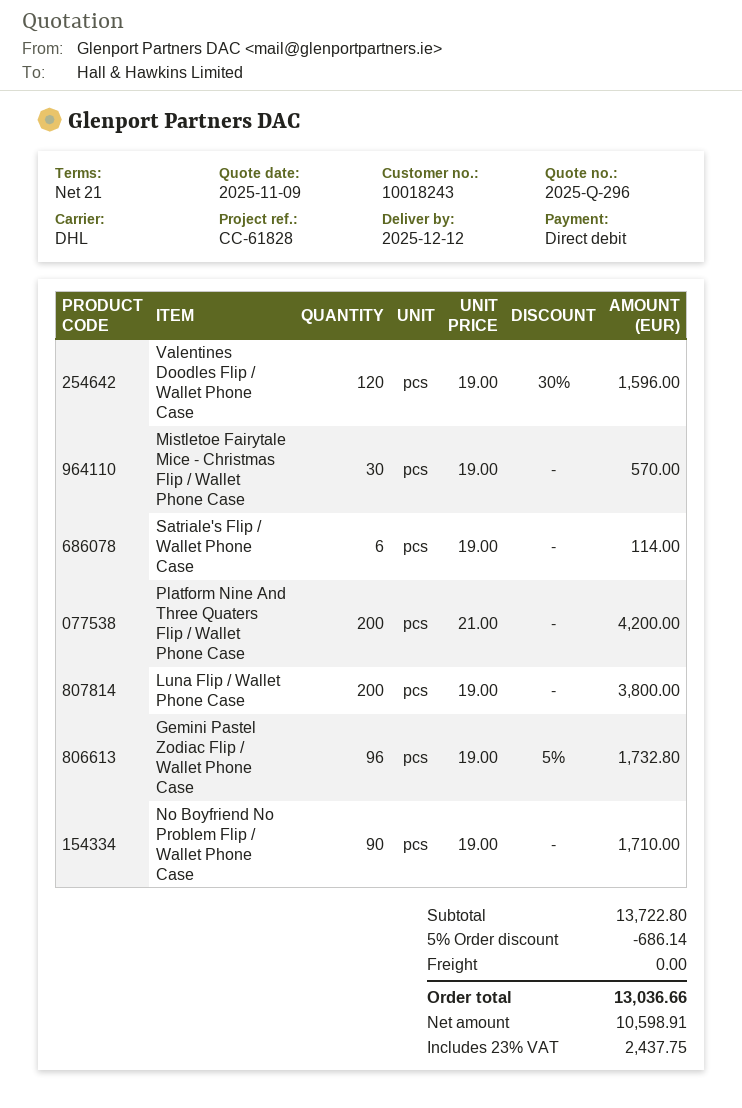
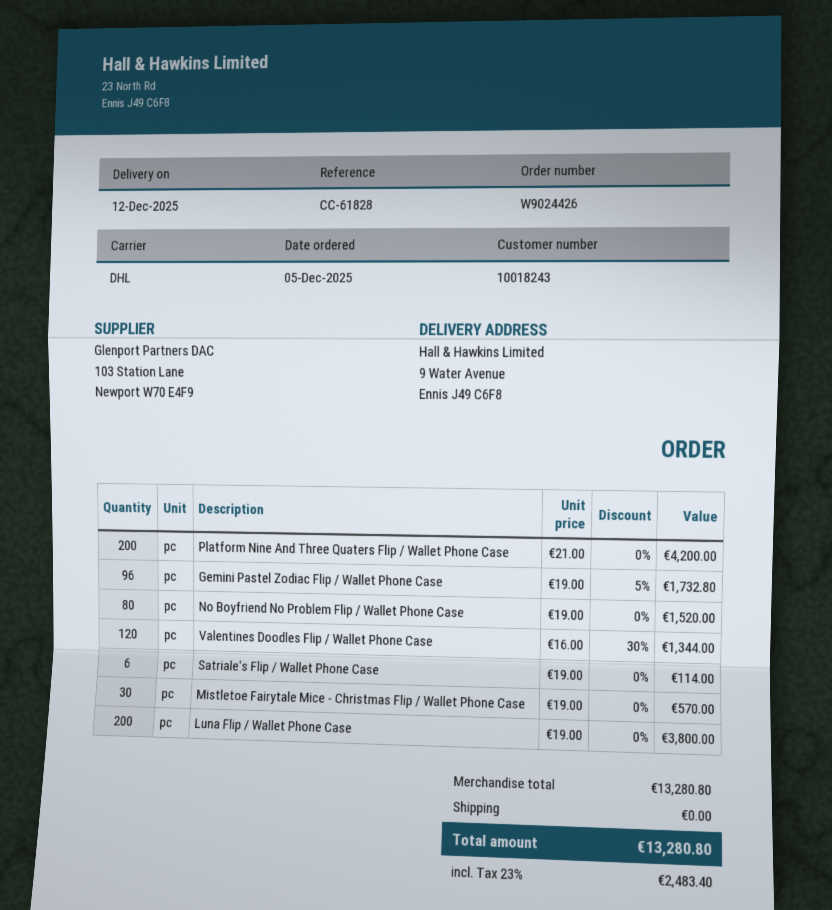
Valentines Doodles Flip / Wallet Phone Case: 120 x 19.00 - 30% = 1596.00 -> 120 x 16.00 - 30% = 1344.00
No Boyfriend No Problem Flip / Wallet Phone Case: 90 x 19.00 = 1710.00 -> 80 x 19.00 = 1520.00
subtotal: 13722.80 -> 13280.80
discount: 5% = 686.14 -> none
tax: 23% = 2437.75 -> 23% = 2483.40
total: 13036.66 -> 13280.80

